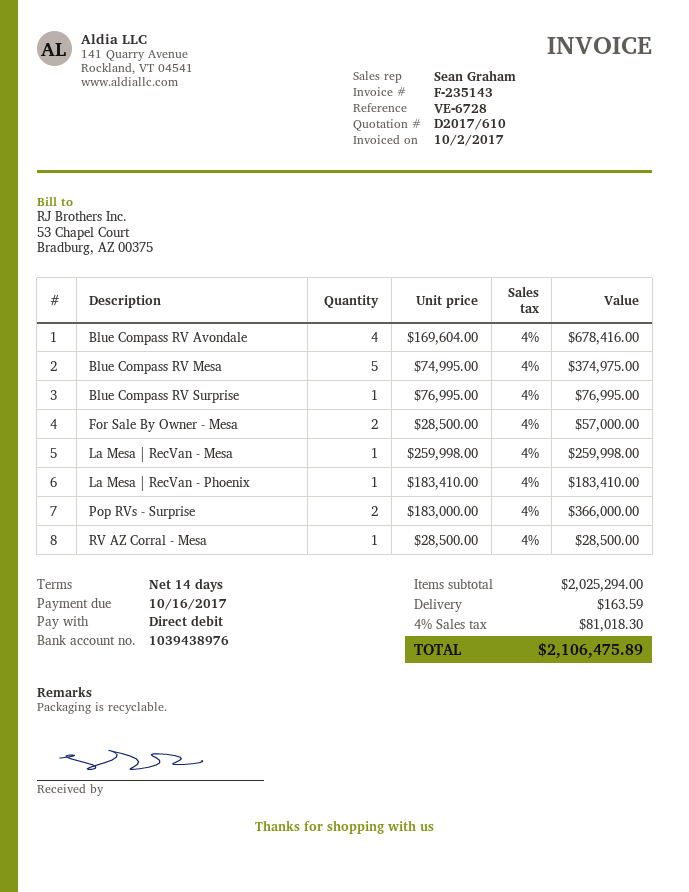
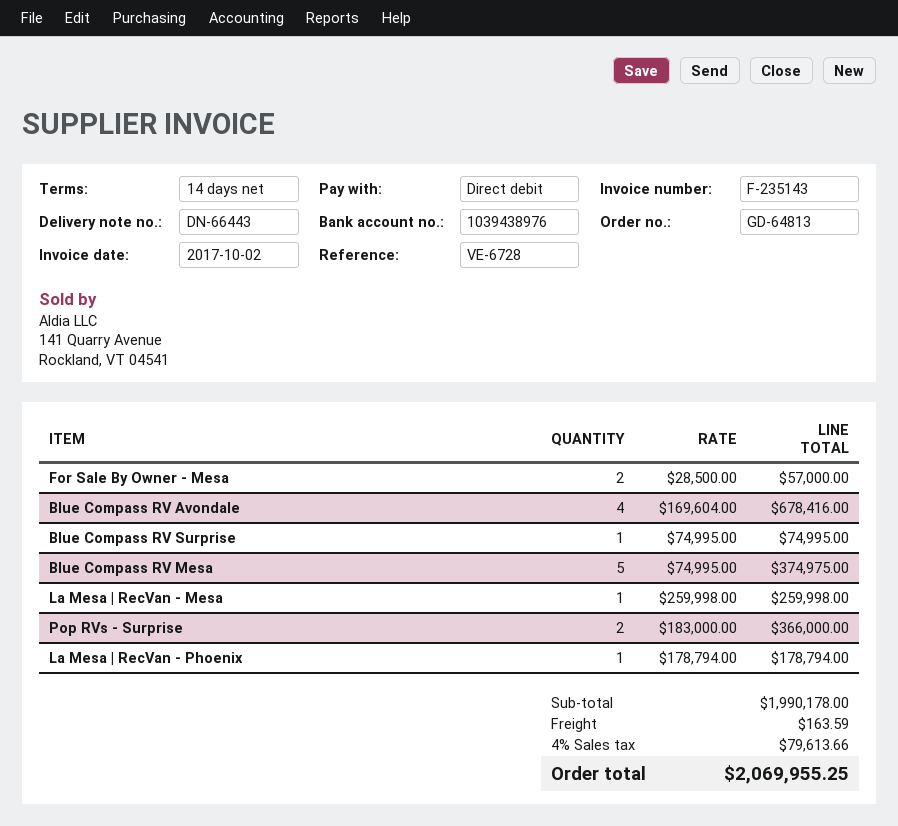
Blue Compass RV Surprise: 1 x 76995.00 = 76995.00 -> 1 x 74995.00 = 74995.00
La Mesa | RecVan - Phoenix: 1 x 183410.00 = 183410.00 -> 1 x 178794.00 = 178794.00
RV AZ Corral - Mesa: 1 x 28500.00 = 28500.00 -> none
subtotal: 2025294.00 -> 1990178.00
tax: 4% = 81018.30 -> 4% = 79613.66
total: 2106475.89 -> 2069955.25

